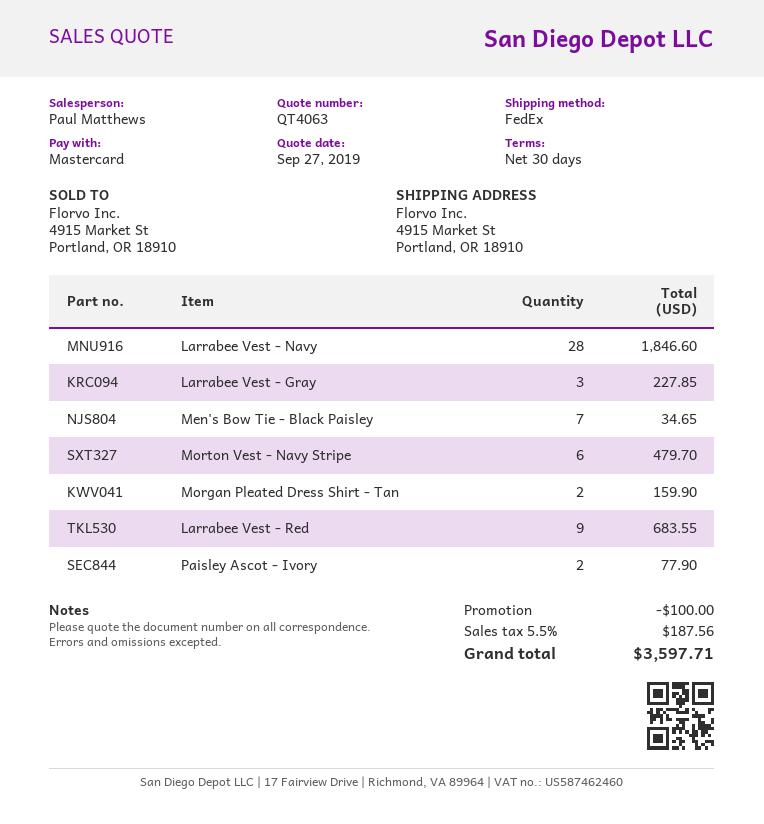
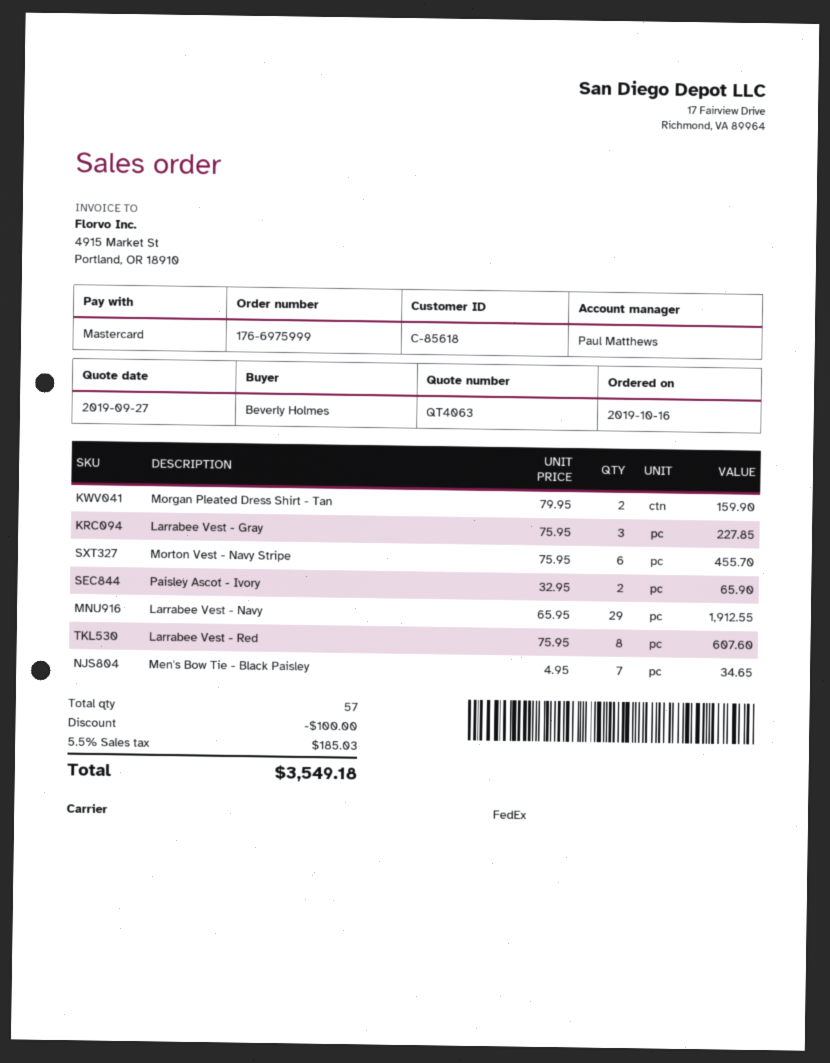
Larrabee Vest - Navy: 28 for 1846.60 -> 29 for 1912.55
Morton Vest - Navy Stripe: 6 for 479.70 -> 6 for 455.70
Larrabee Vest - Red: 9 for 683.55 -> 8 for 607.60
Paisley Ascot - Ivory: 2 for 77.90 -> 2 for 65.90
tax: 5.5% = 187.56 -> 5.5% = 185.03
total: 3597.71 -> 3549.18

